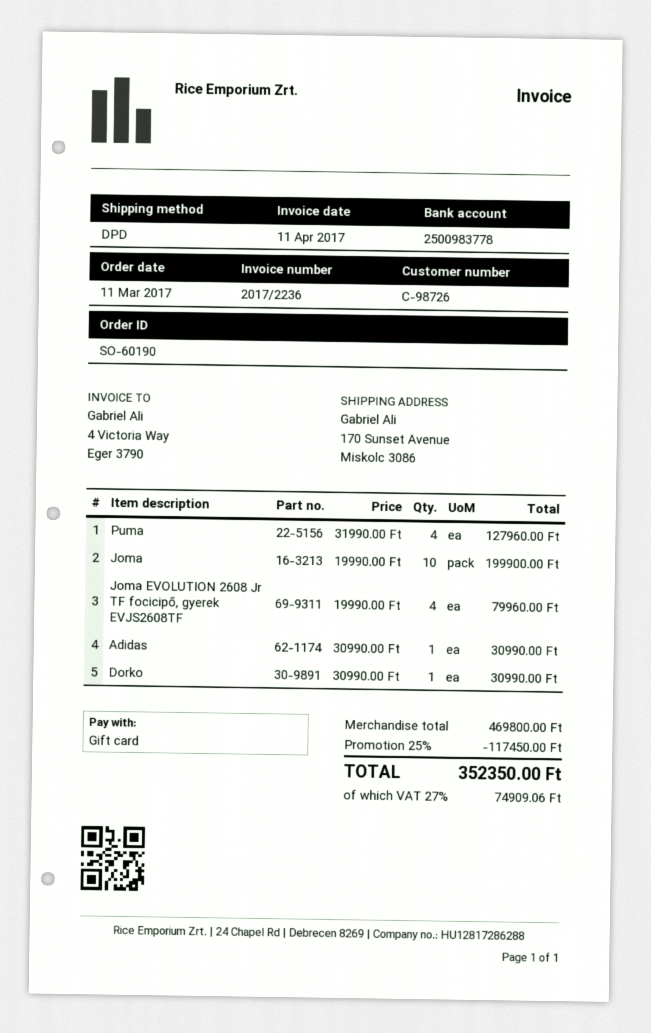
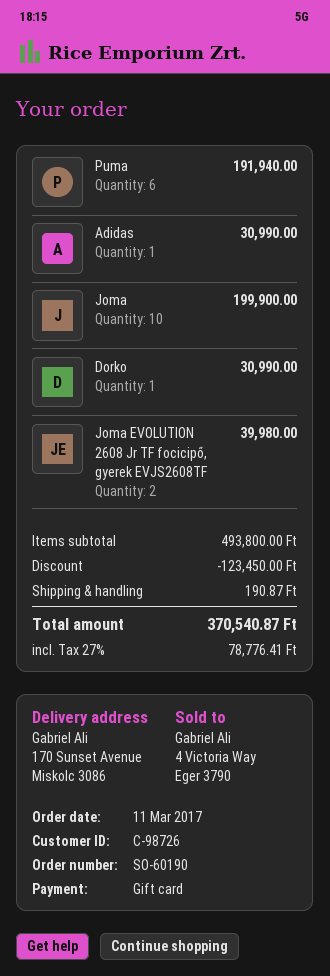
Puma: 4 for 127960.00 -> 6 for 191940.00
Joma EVOLUTION 2608 Jr TF focicipő, gyerek EVJS2608TF: 4 for 79960.00 -> 2 for 39980.00
subtotal: 469800.00 -> 493800.00
discount: 117450.00 -> 123450.00
shipping: none -> 190.87
tax: 27% = 74909.06 -> 27% = 78776.41
total: 352350.00 -> 370540.87

